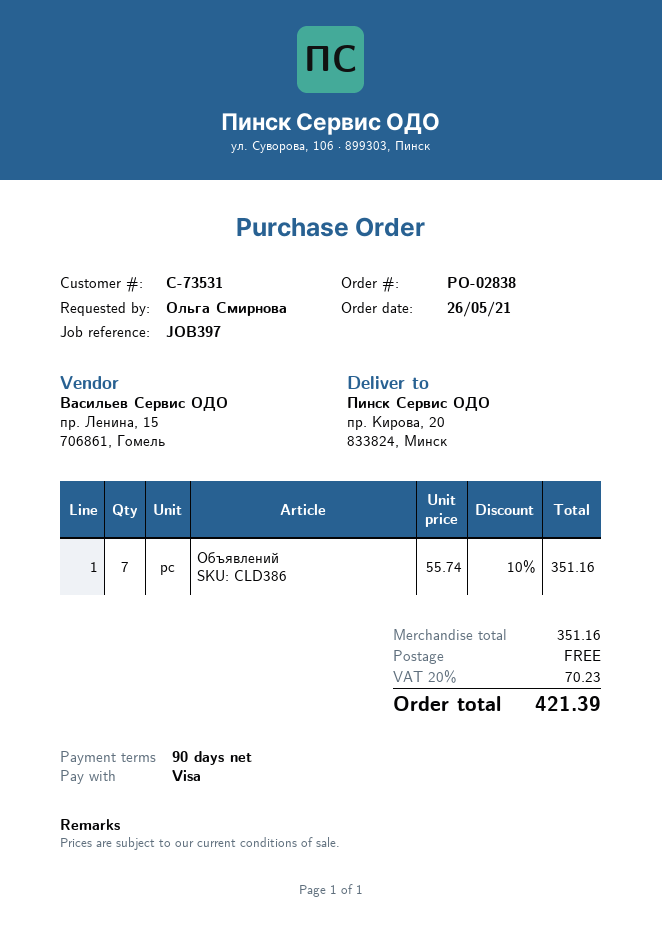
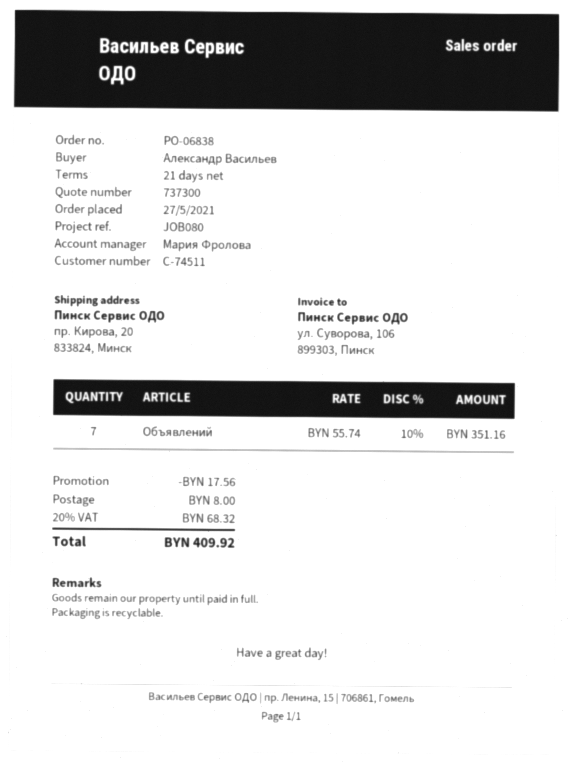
order number: PO-02838 -> PO-06838
order date: 2021-05-26 -> 2021-05-27
payment terms: 90 days -> 21 days
customer number: C-73531 -> C-74511
reference: JOB397 -> JOB080
ordered by: Ольга Смирнова -> Александр Васильев
discount: none -> 17.56
shipping: 0.00 -> 8.00
tax: 20% = 70.23 -> 20% = 68.32
total: 421.39 -> 409.92

